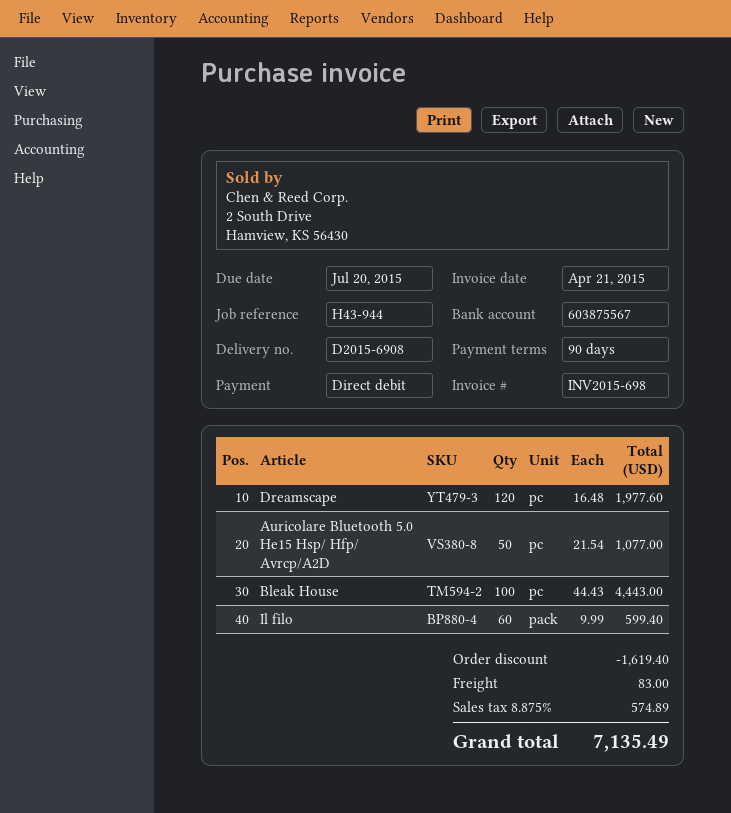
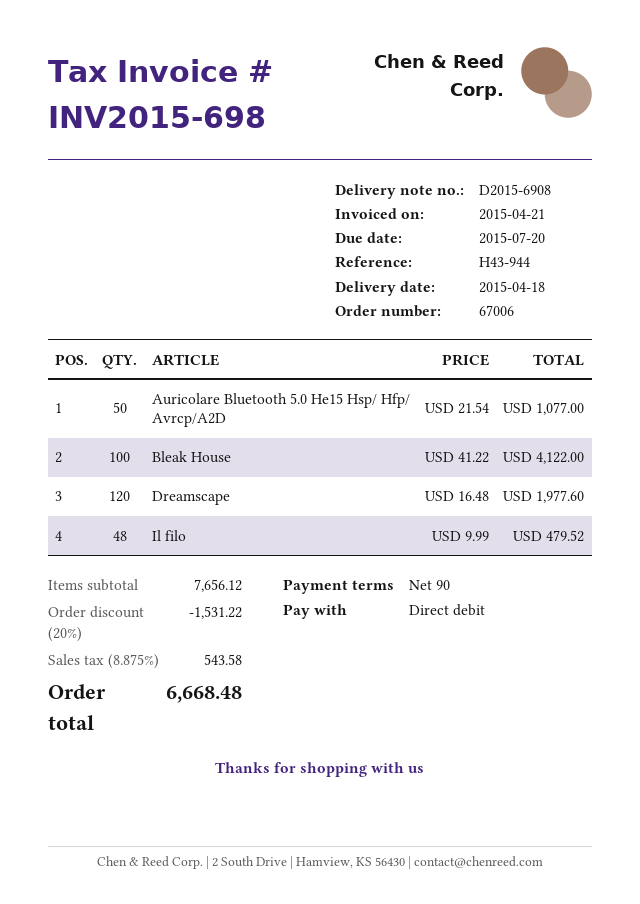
Bleak House: 100 x 44.43 = 4443.00 -> 100 x 41.22 = 4122.00
Il filo: 60 x 9.99 = 599.40 -> 48 x 9.99 = 479.52
discount: 1619.40 -> 1531.22
shipping: 83.00 -> none
tax: 8.875% = 574.89 -> 8.875% = 543.58
total: 7135.49 -> 6668.48

